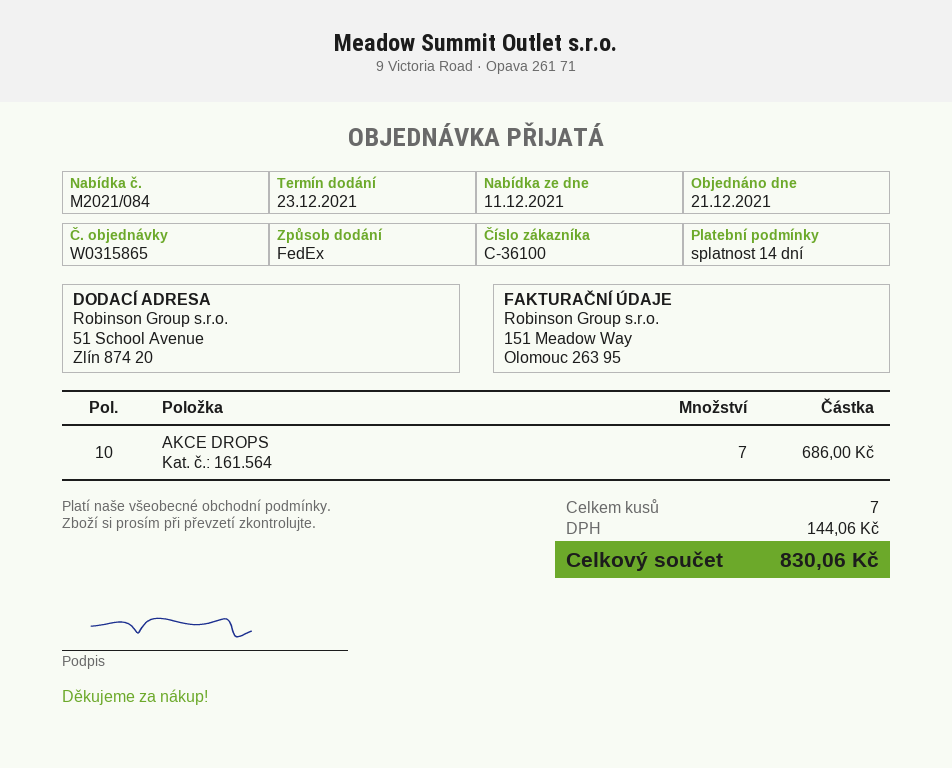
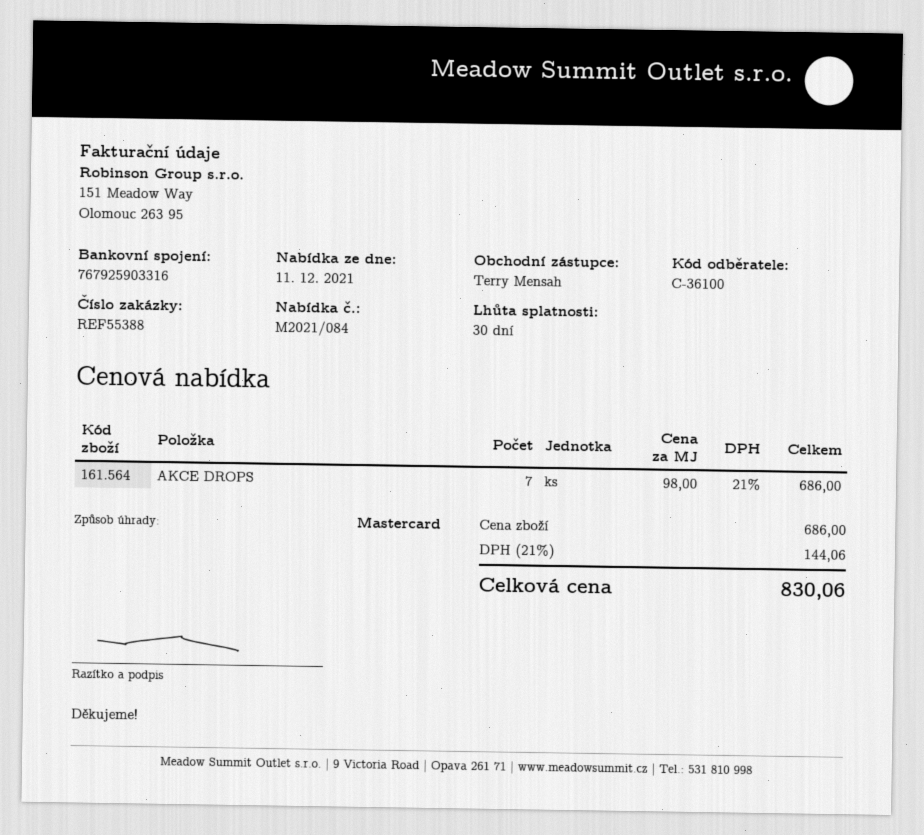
payment terms: 14 days -> 30 days

